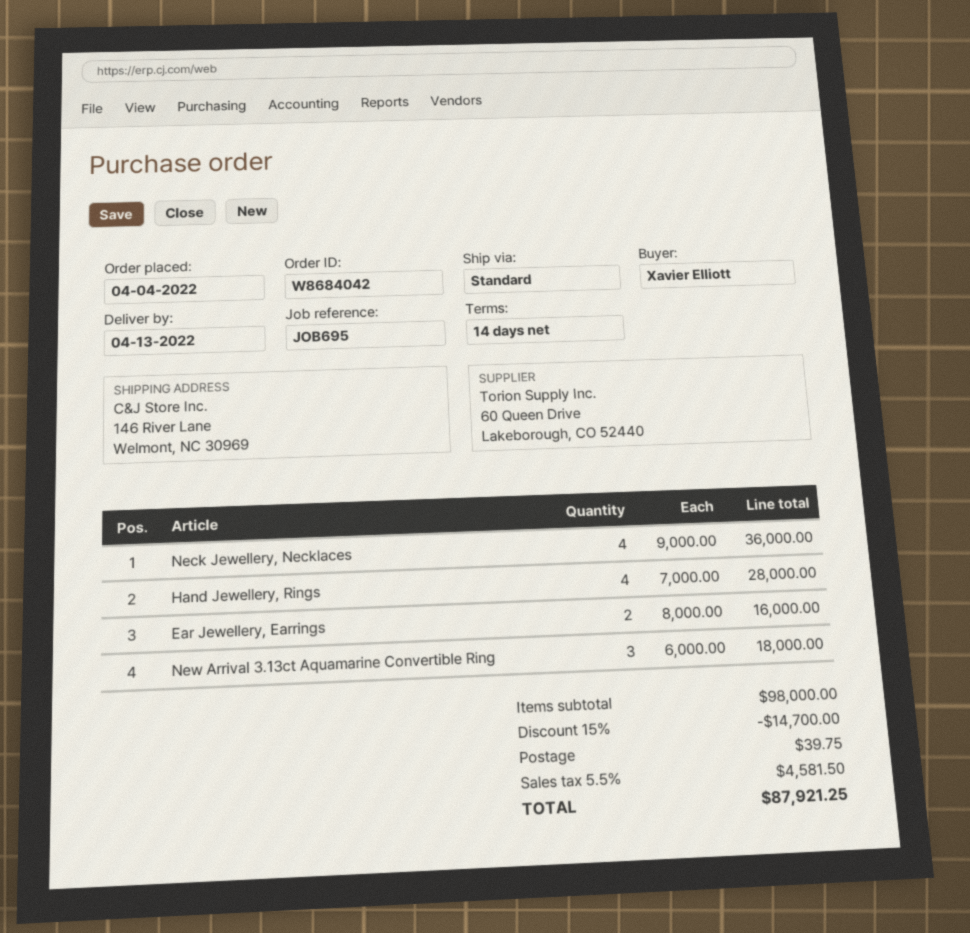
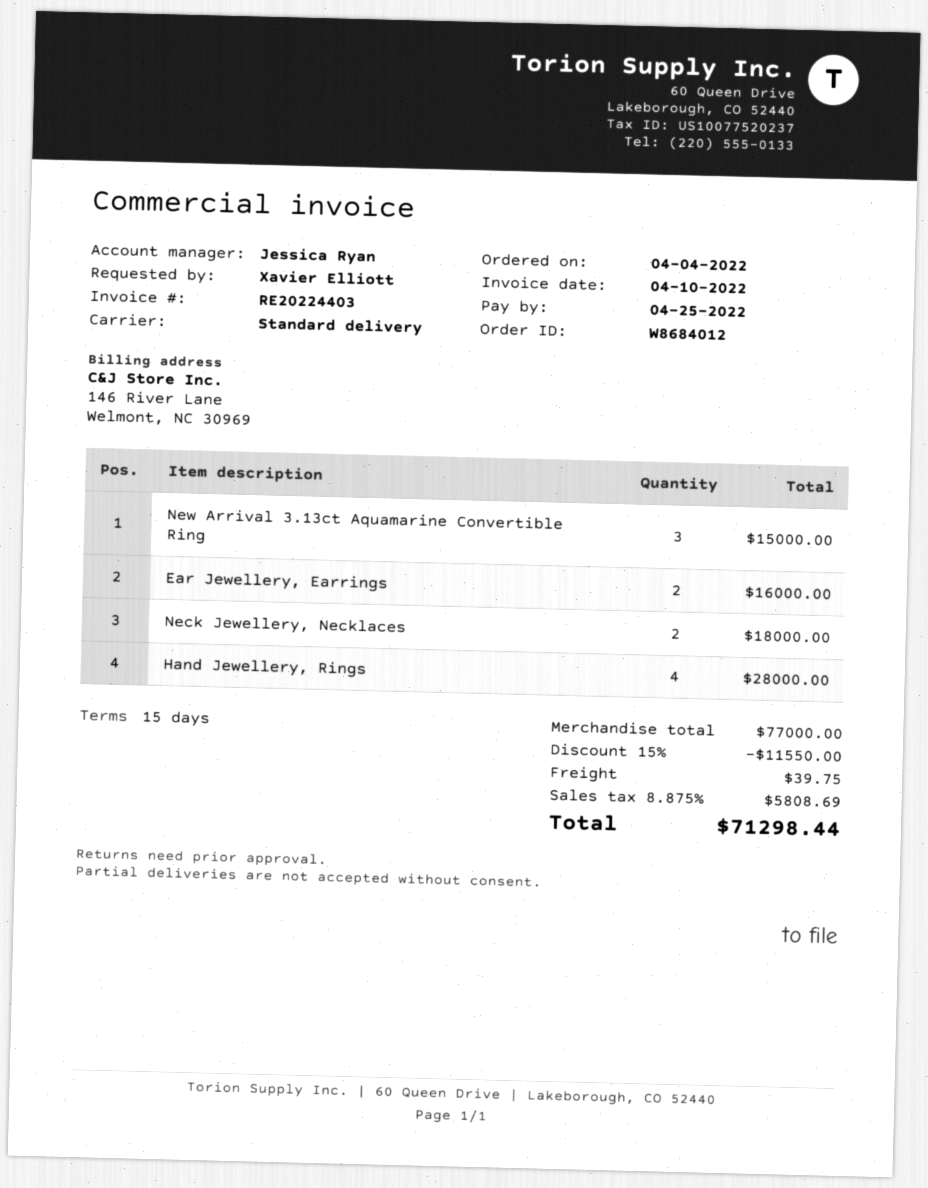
order number: W8684042 -> W8684012
payment terms: 14 days -> 15 days
Neck Jewellery, Necklaces: 4 for 36000.00 -> 2 for 18000.00
New Arrival 3.13ct Aquamarine Convertible Ring: 3 for 18000.00 -> 3 for 15000.00
subtotal: 98000.00 -> 77000.00
discount: 15% = 14700.00 -> 15% = 11550.00
tax: 5.5% = 4581.50 -> 8.875% = 5808.69
total: 87921.25 -> 71298.44

